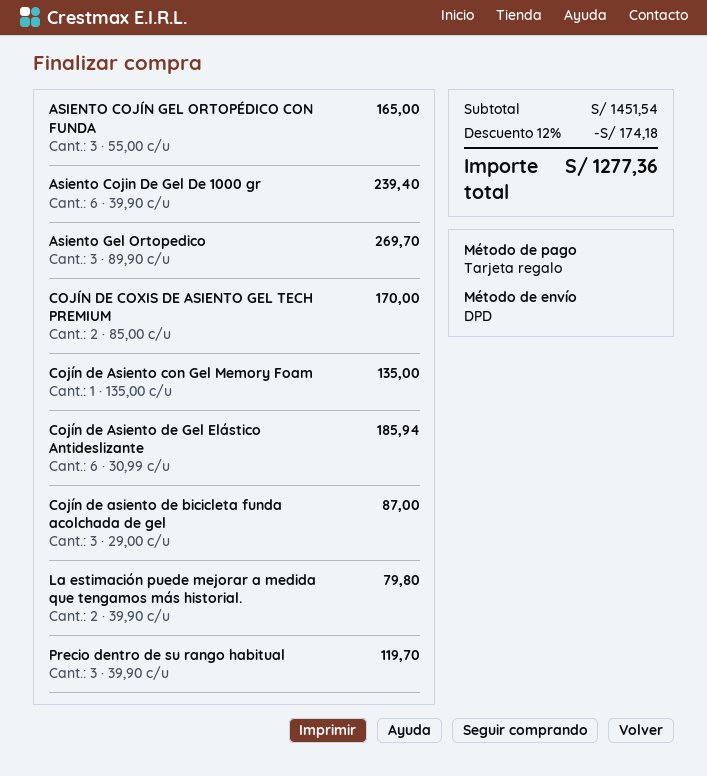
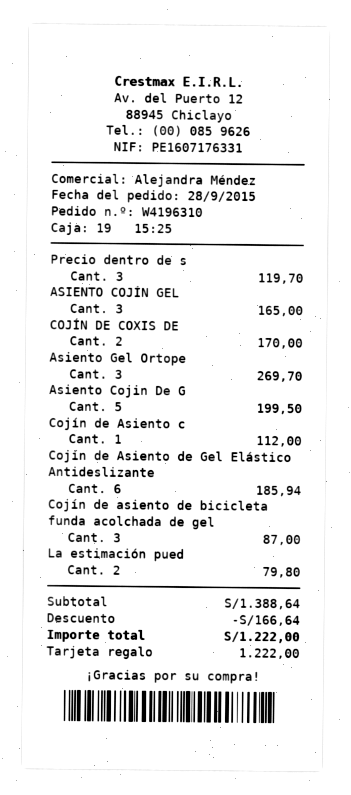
Asiento Cojin De Gel De 1000 gr: 6 for 239.40 -> 5 for 199.50
Cojín de Asiento con Gel Memory Foam: 1 for 135.00 -> 1 for 112.00
subtotal: 1451.54 -> 1388.64
discount: 174.18 -> 166.64
total: 1277.36 -> 1222.00

